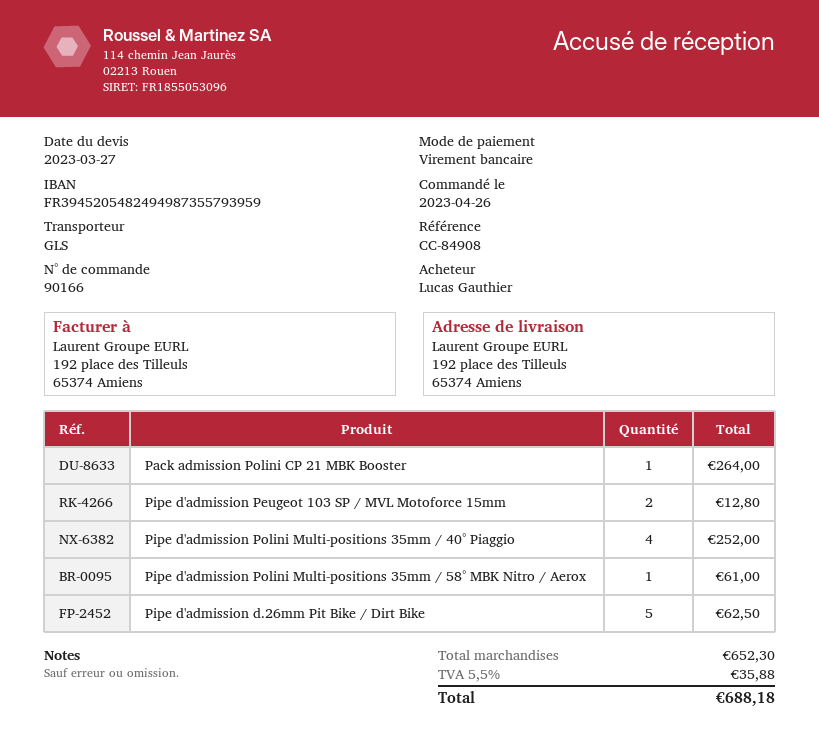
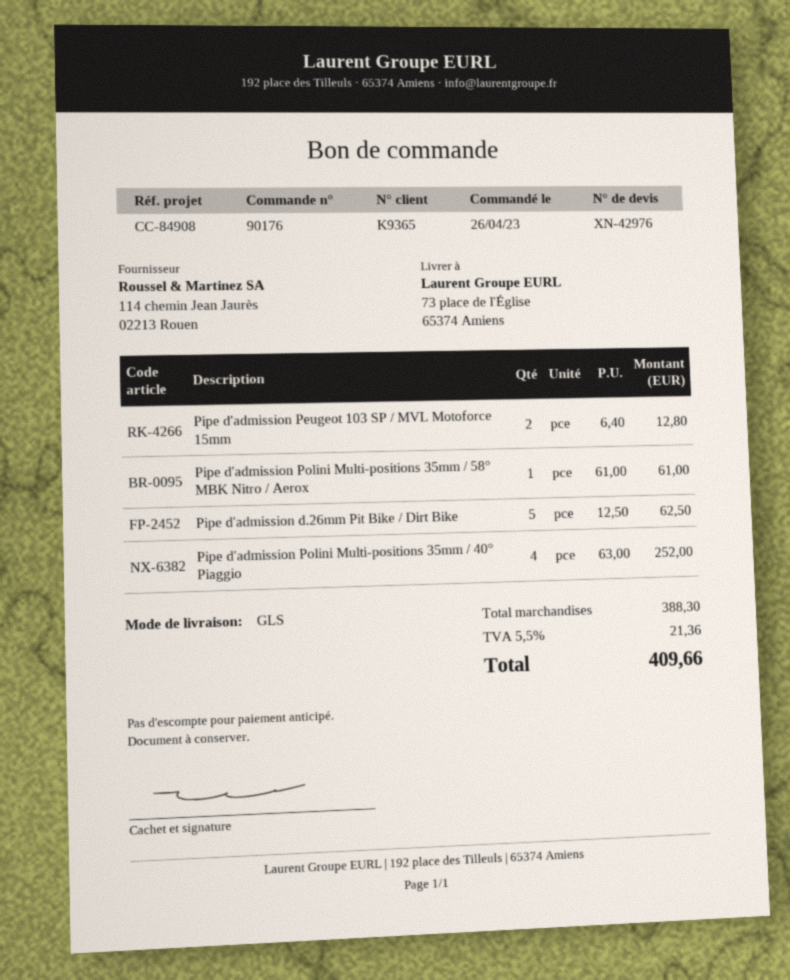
order number: 90166 -> 90176
ship to: 192 place des Tilleuls, 65374 Amiens -> 73 place de l'Église, 65374 Amiens
Pack admission Polini CP 21 MBK Booster: 1 for 264.00 -> none
subtotal: 652.30 -> 388.30
tax: 5.5% = 35.88 -> 5.5% = 21.36
total: 688.18 -> 409.66

